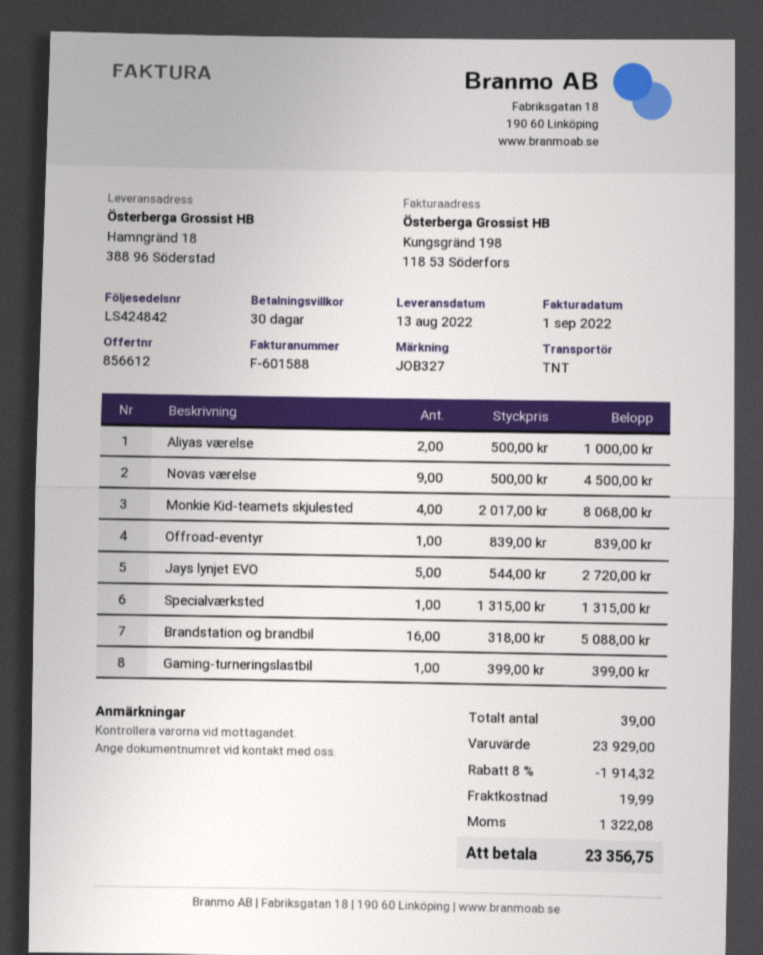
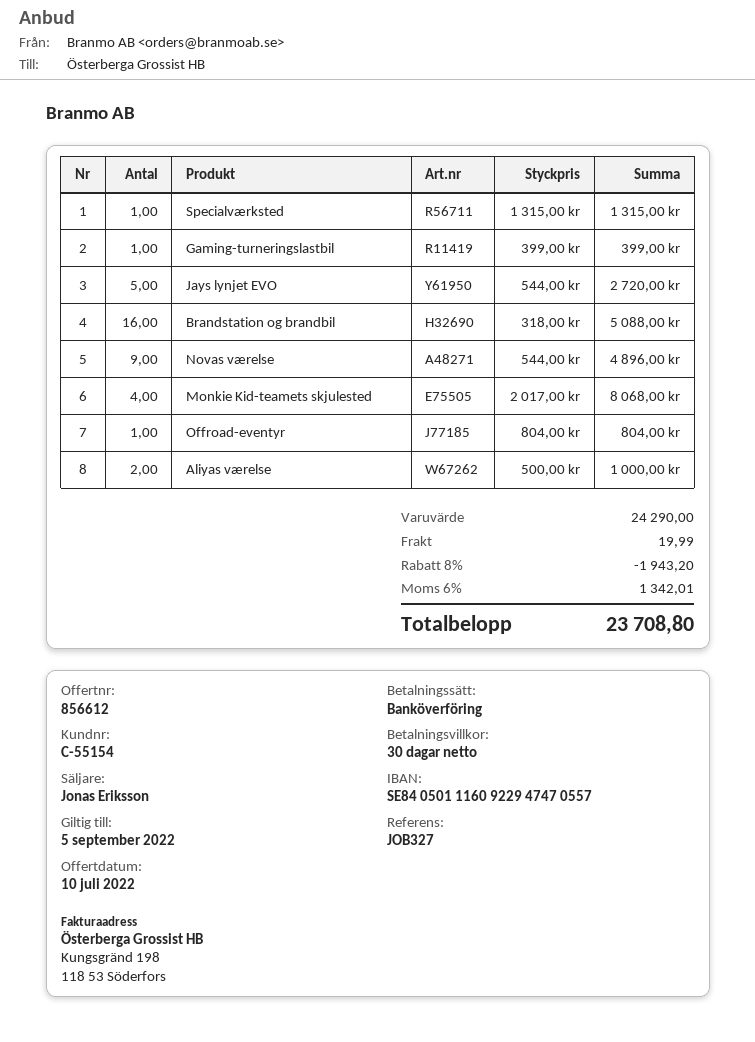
Novas værelse: 9 x 500.00 = 4500.00 -> 9 x 544.00 = 4896.00
Offroad-eventyr: 1 x 839.00 = 839.00 -> 1 x 804.00 = 804.00
subtotal: 23929.00 -> 24290.00
discount: 8% = 1914.32 -> 8% = 1943.20
tax: 1322.08 -> 1342.01
total: 23356.75 -> 23708.80

